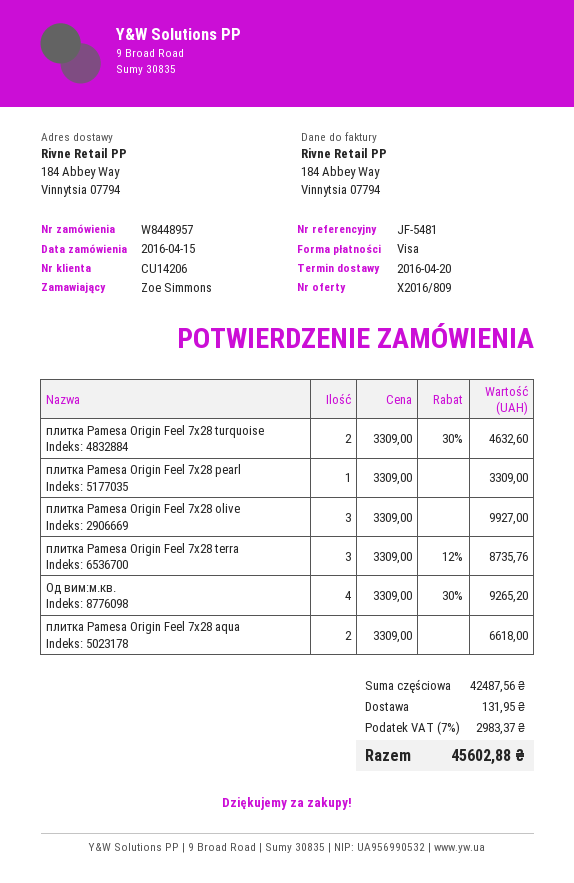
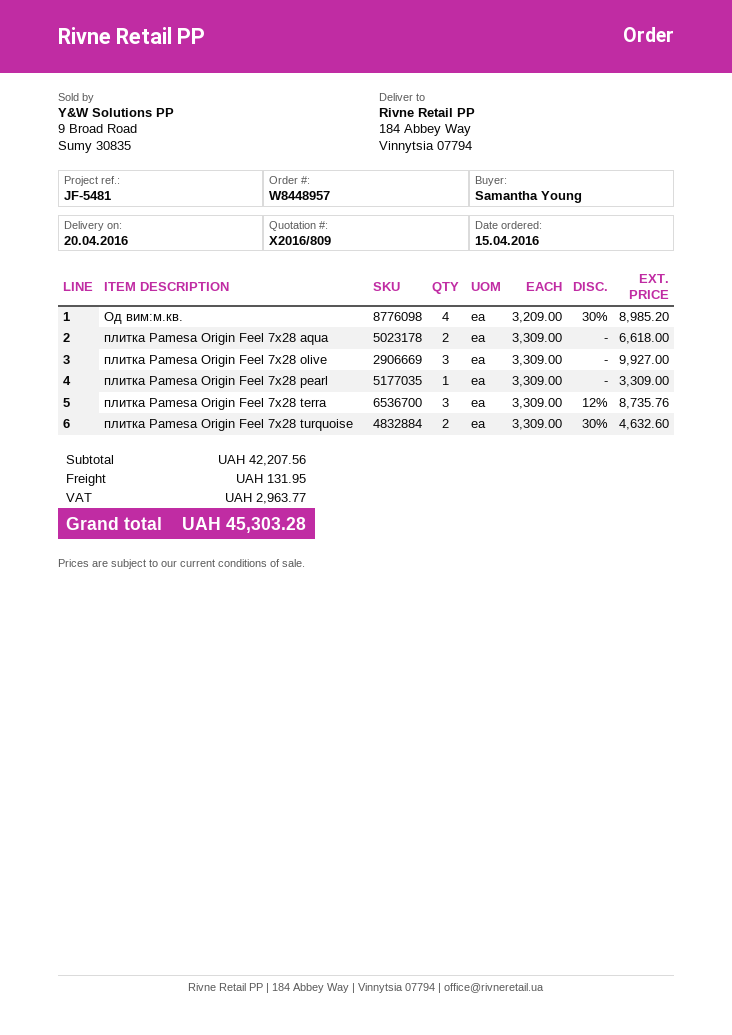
ordered by: Zoe Simmons -> Samantha Young
Од вим:м.кв.: 4 x 3309.00 - 30% = 9265.20 -> 4 x 3209.00 - 30% = 8985.20
subtotal: 42487.56 -> 42207.56
tax: 2983.37 -> 2963.77
total: 45602.88 -> 45303.28

